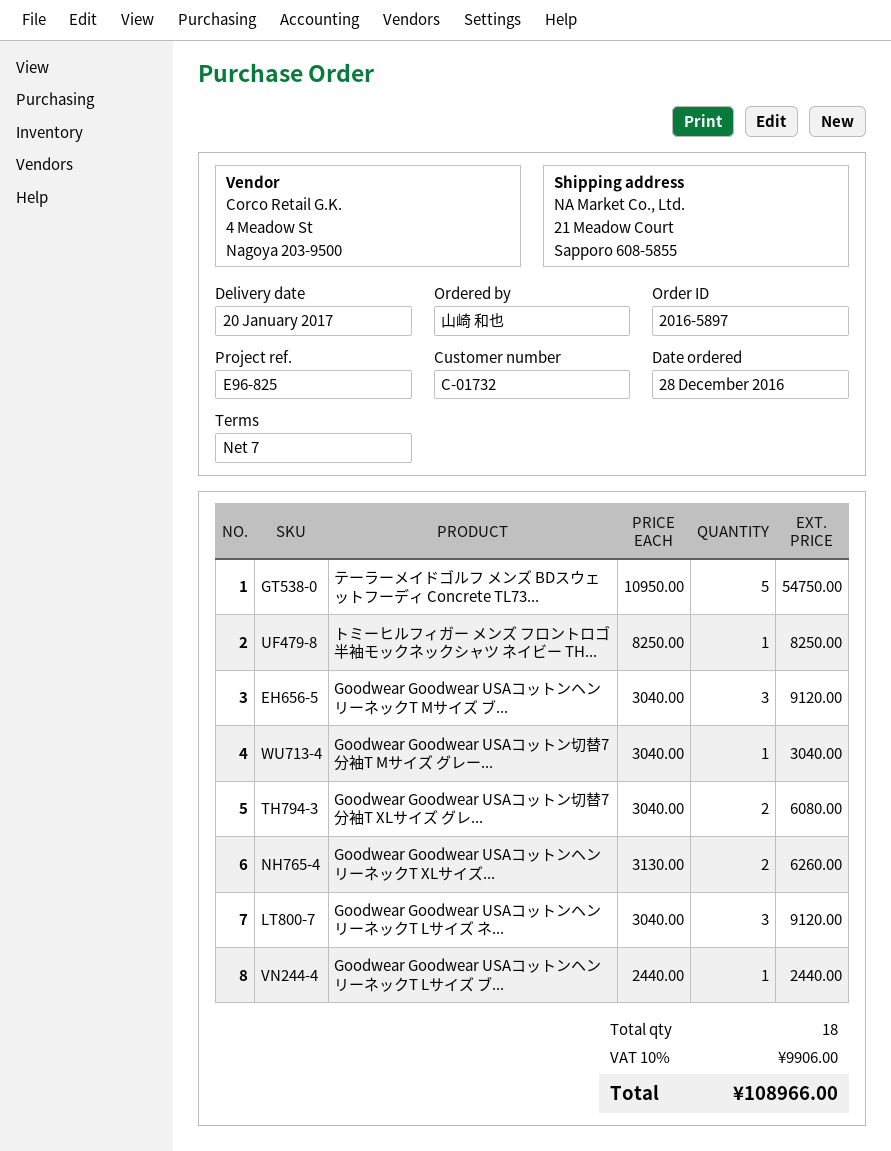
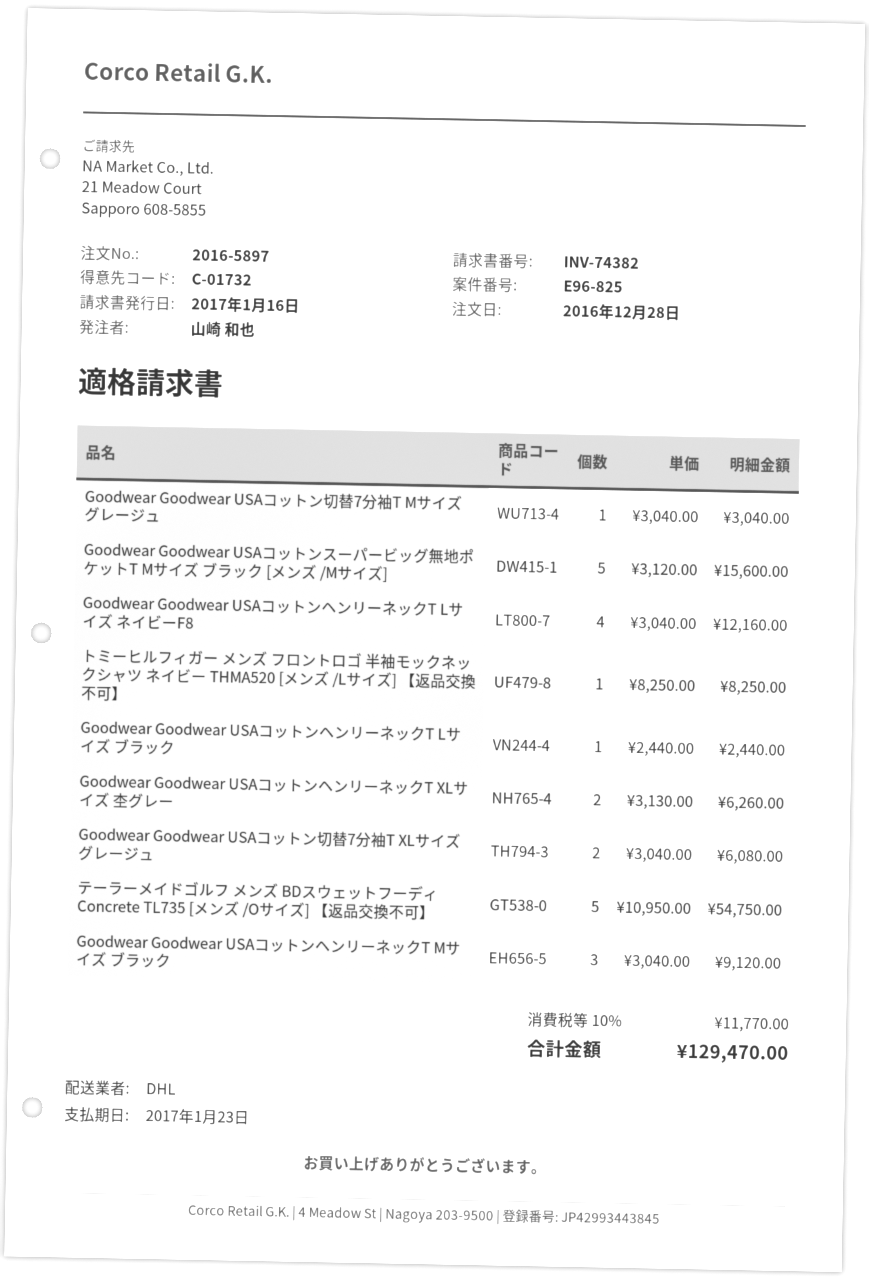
Goodwear Goodwear USAコットンヘンリーネックT Lサイズ ネ...: 3 x 3040.00 = 9120.00 -> 4 x 3040.00 = 12160.00
Goodwear Goodwear USAコットンスーパービッグ無地ポケットT Mサイズ ブラック [メンズ /Mサイズ]: none -> 5 x 3120.00 = 15600.00
tax: 10% = 9906.00 -> 10% = 11770.00
total: 108966.00 -> 129470.00

